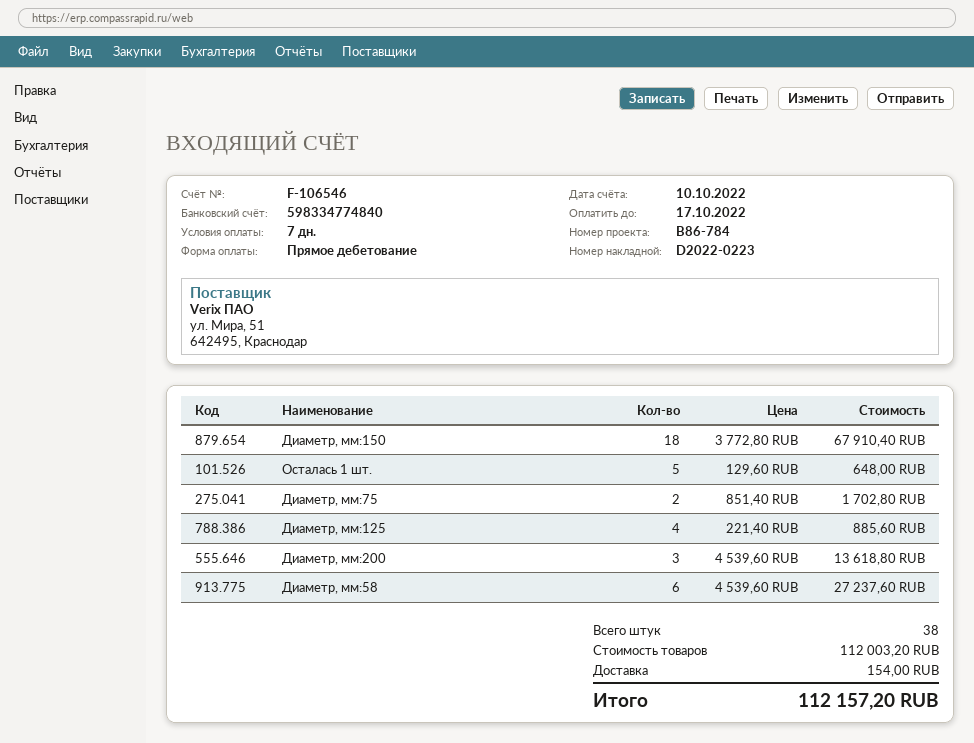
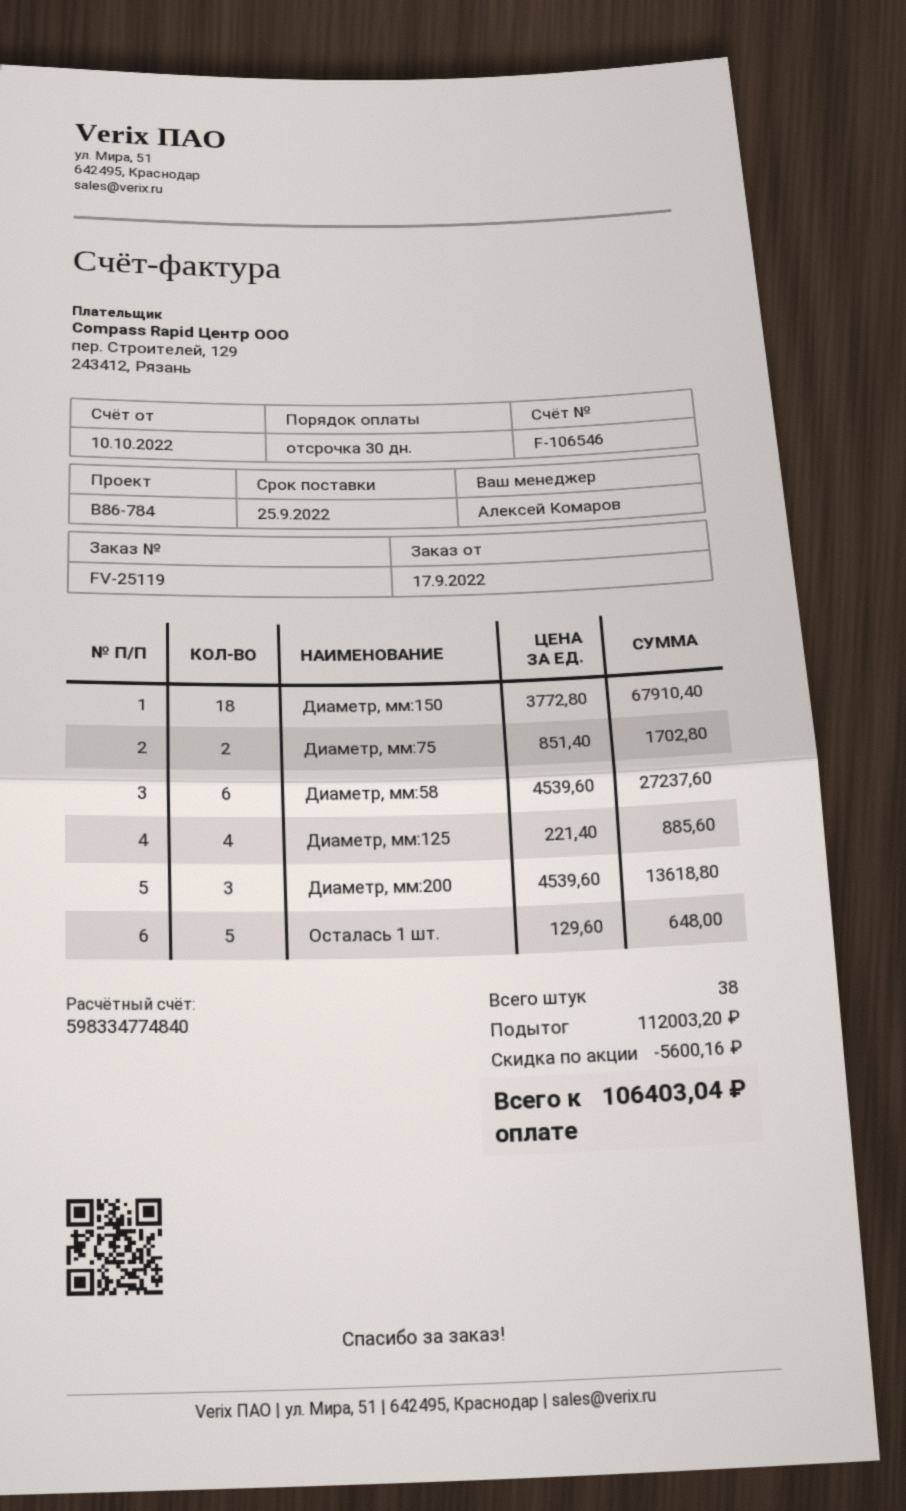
payment terms: 7 days -> 30 days
discount: none -> 5600.16
shipping: 154.00 -> none
total: 112157.20 -> 106403.04

